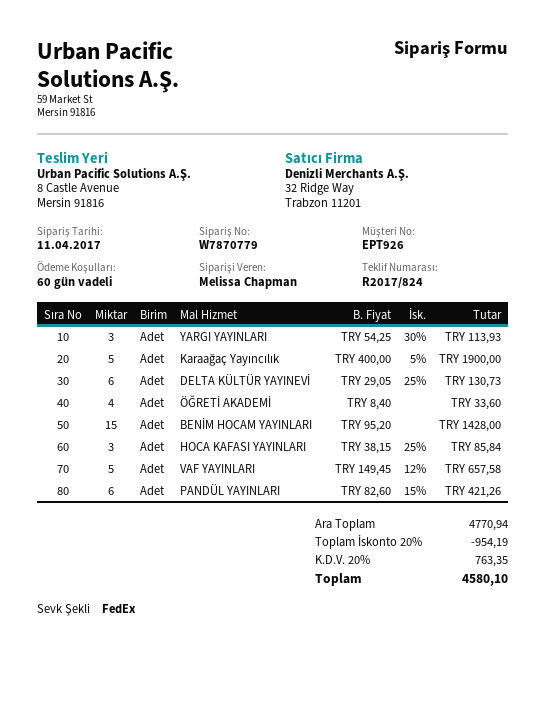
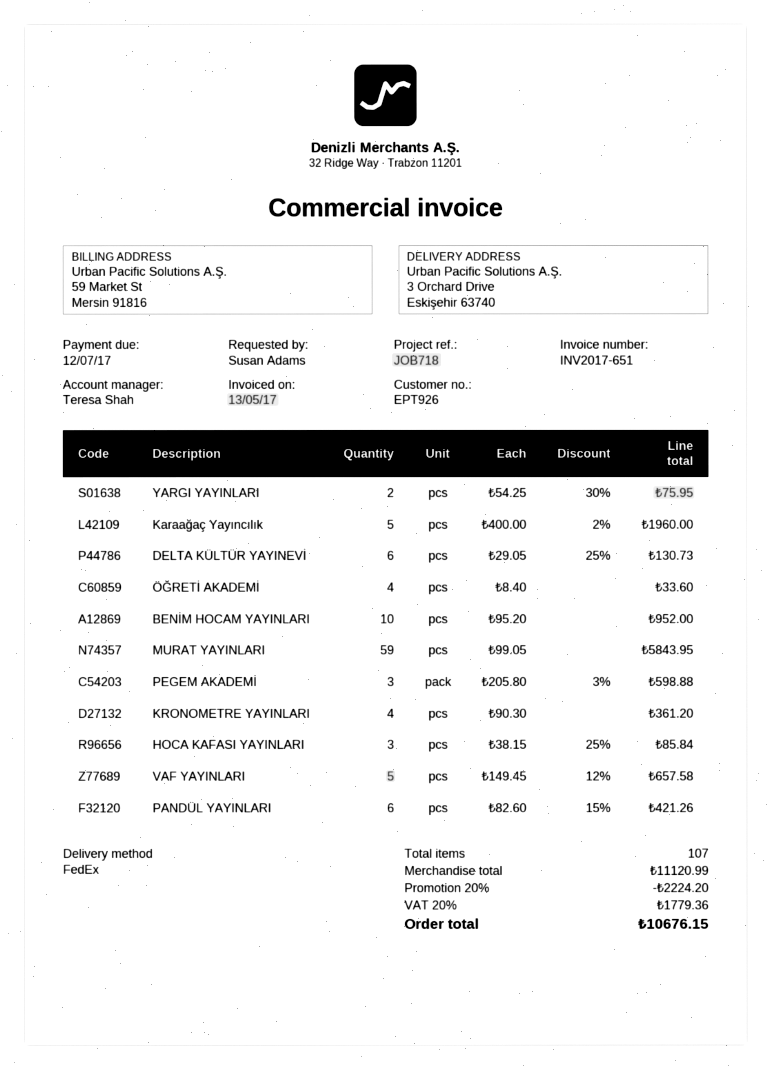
ordered by: Melissa Chapman -> Susan Adams
ship to: 8 Castle Avenue, Mersin 91816 -> 3 Orchard Drive, Eskişehir 63740
YARGI YAYINLARI: 3 x 54.25 - 30% = 113.93 -> 2 x 54.25 - 30% = 75.95
Karaağaç Yayıncılık: 5 x 400.00 - 5% = 1900.00 -> 5 x 400.00 - 2% = 1960.00
BENİM HOCAM YAYINLARI: 15 x 95.20 = 1428.00 -> 10 x 95.20 = 952.00
MURAT YAYINLARI: none -> 59 x 99.05 = 5843.95
PEGEM AKADEMİ: none -> 3 x 205.80 - 3% = 598.88
KRONOMETRE YAYINLARI: none -> 4 x 90.30 = 361.20
subtotal: 4770.94 -> 11120.99
discount: 20% = 954.19 -> 20% = 2224.20
tax: 20% = 763.35 -> 20% = 1779.36
total: 4580.10 -> 10676.15

